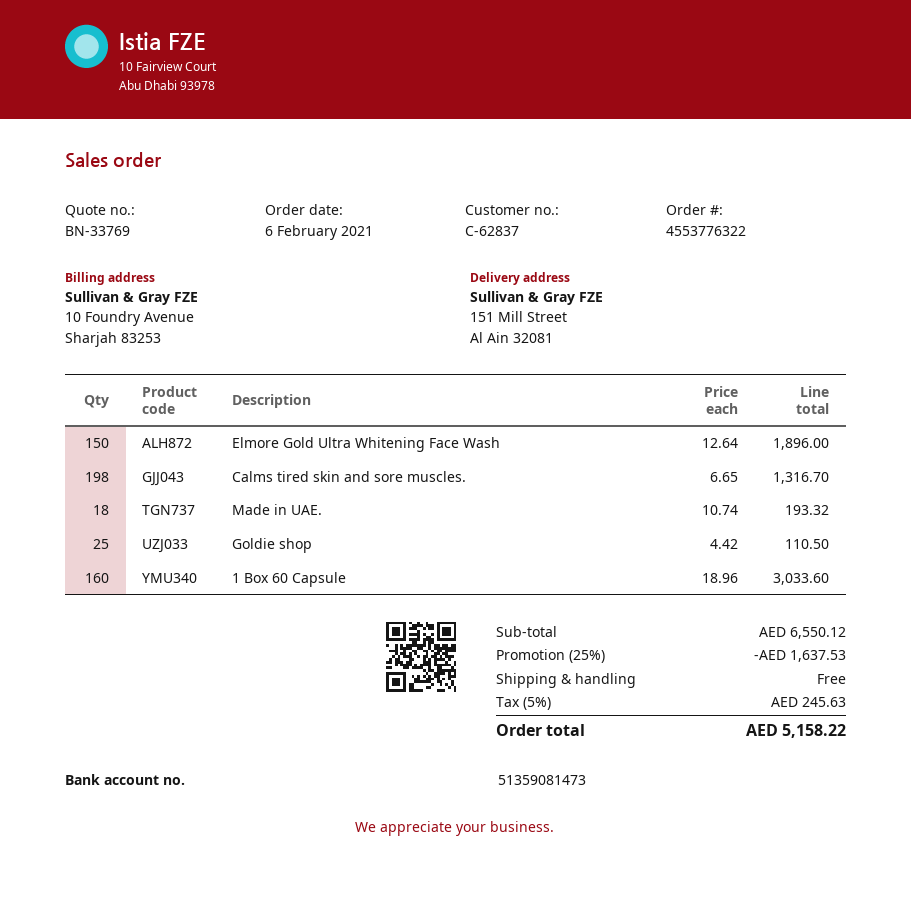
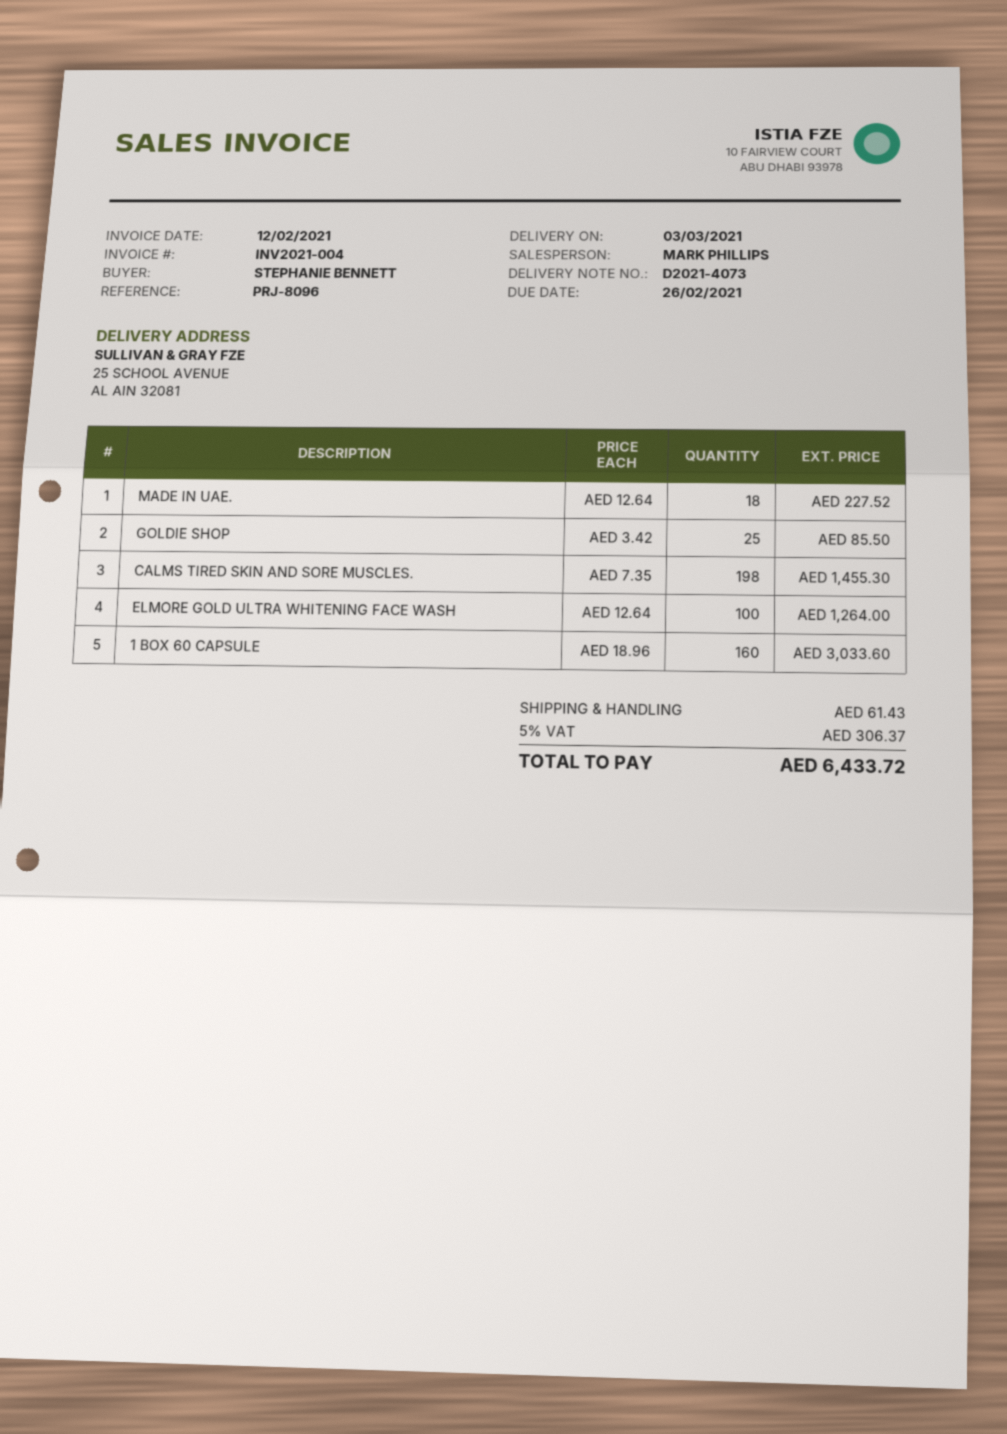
ship to: 151 Mill Street, Al Ain 32081 -> 25 SCHOOL AVENUE, AL AIN 32081
Elmore Gold Ultra Whitening Face Wash: 150 x 12.64 = 1896.00 -> 100 x 12.64 = 1264.00
Calms tired skin and sore muscles.: 198 x 6.65 = 1316.70 -> 198 x 7.35 = 1455.30
Made in UAE.: 18 x 10.74 = 193.32 -> 18 x 12.64 = 227.52
Goldie shop: 25 x 4.42 = 110.50 -> 25 x 3.42 = 85.50
discount: 25% = 1637.53 -> none
shipping: 0.00 -> 61.43
tax: 5% = 245.63 -> 5% = 306.37
total: 5158.22 -> 6433.72

